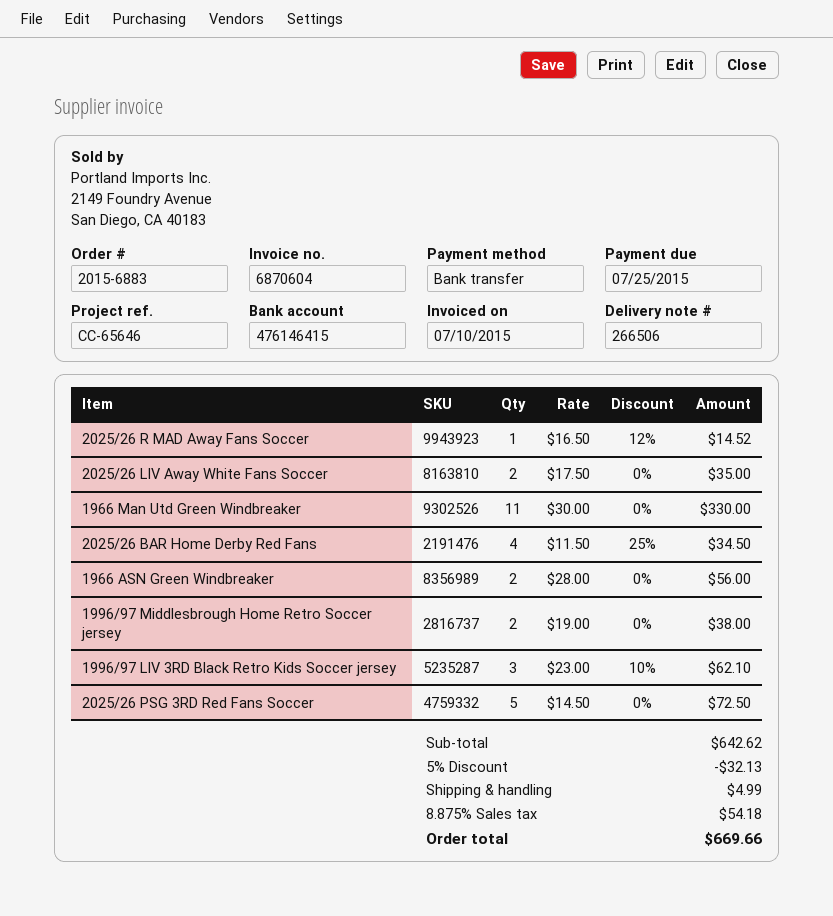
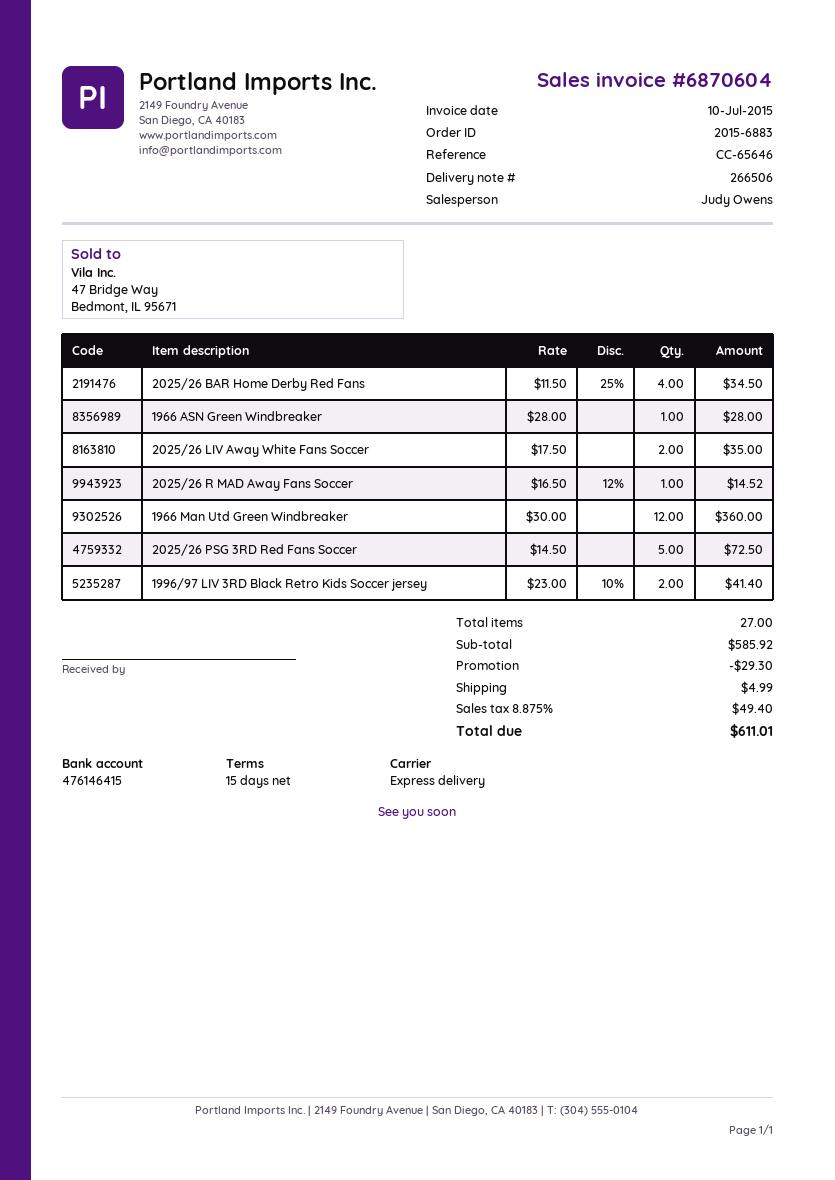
1966 Man Utd Green Windbreaker: 11 x 30.00 = 330.00 -> 12 x 30.00 = 360.00
1966 ASN Green Windbreaker: 2 x 28.00 = 56.00 -> 1 x 28.00 = 28.00
1996/97 Middlesbrough Home Retro Soccer jersey: 2 x 19.00 = 38.00 -> none
1996/97 LIV 3RD Black Retro Kids Soccer jersey: 3 x 23.00 - 10% = 62.10 -> 2 x 23.00 - 10% = 41.40
subtotal: 642.62 -> 585.92
discount: 32.13 -> 29.30
tax: 8.875% = 54.18 -> 8.875% = 49.40
total: 669.66 -> 611.01

